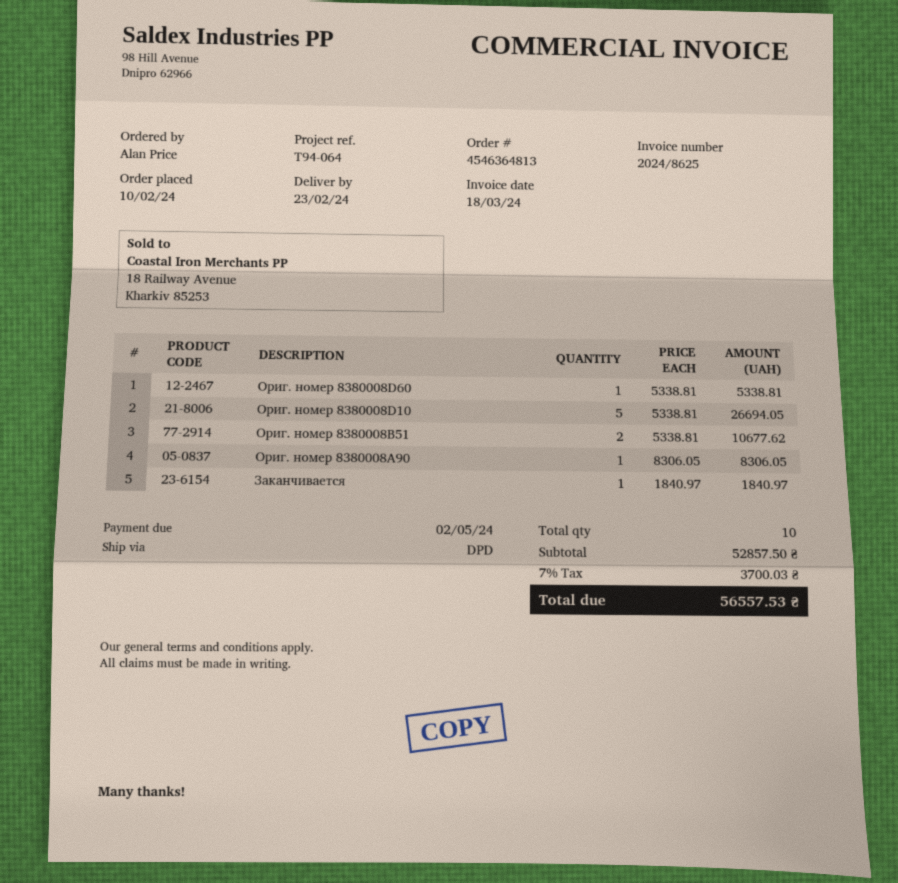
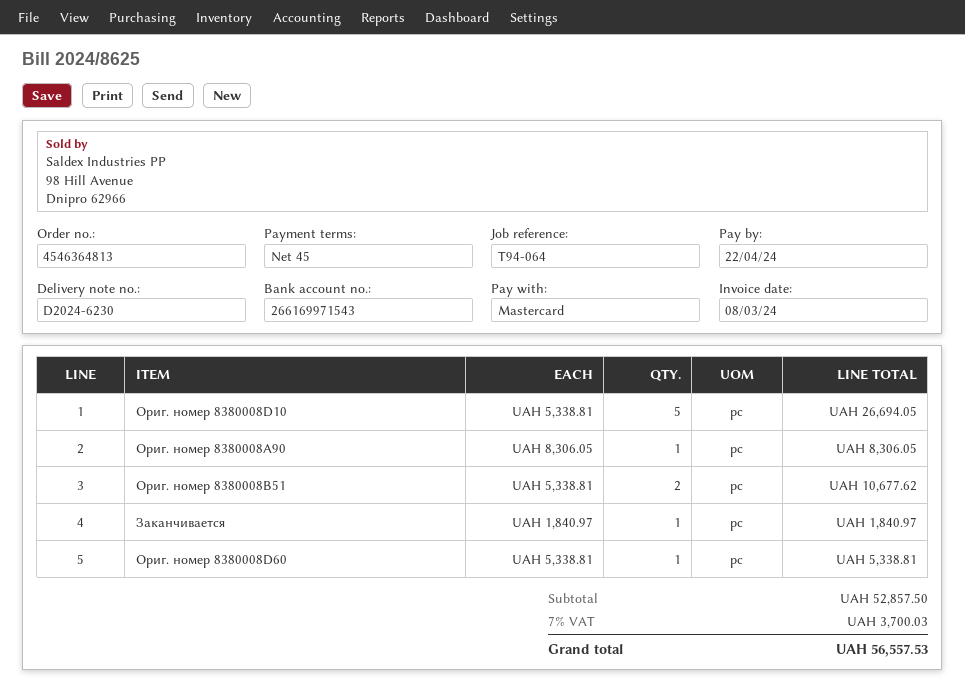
invoice date: 2024-03-18 -> 2024-03-08
due date: 2024-05-02 -> 2024-04-22

